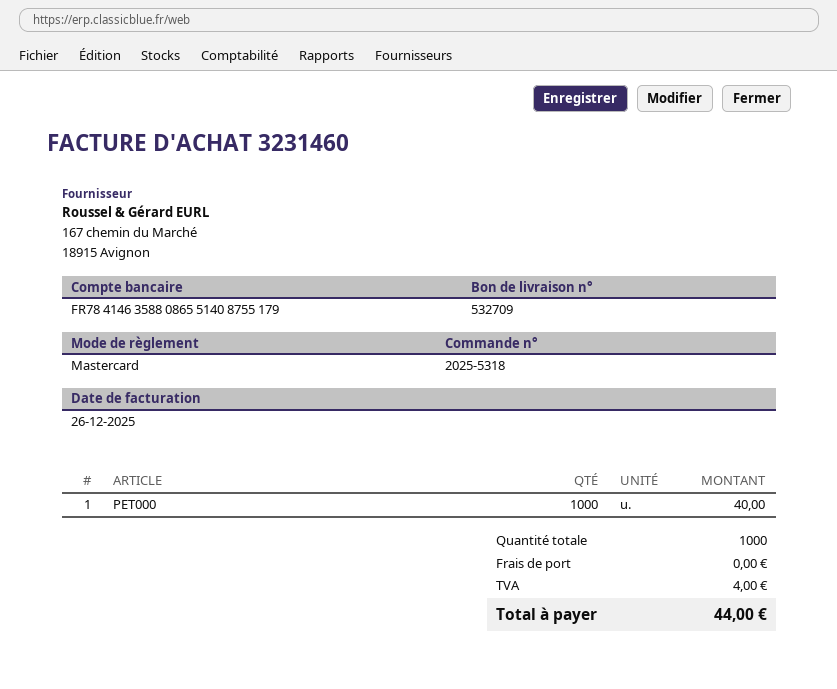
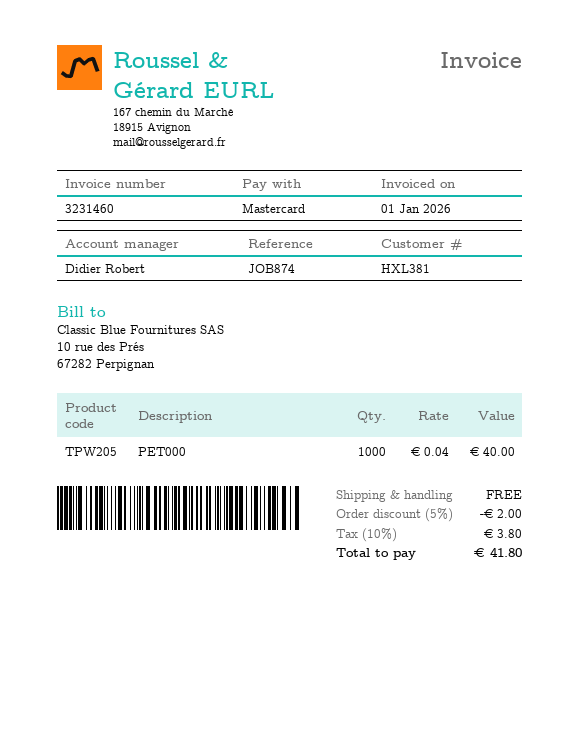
invoice date: 2025-12-26 -> 2026-01-01
discount: none -> 5% = 2.00
tax: 4.00 -> 3.80
total: 44.00 -> 41.80

